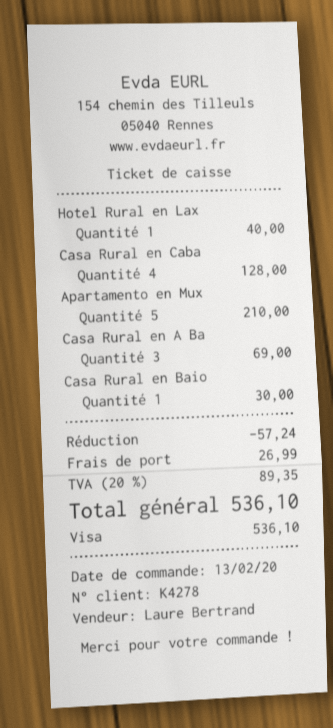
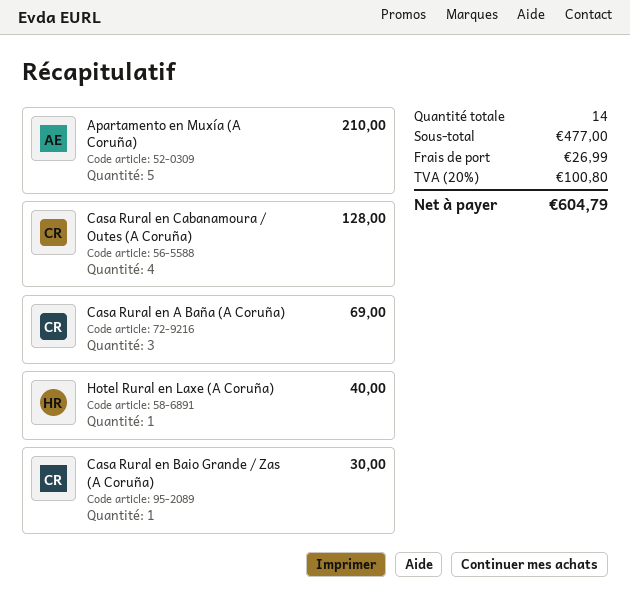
discount: 57.24 -> none
tax: 20% = 89.35 -> 20% = 100.80
total: 536.10 -> 604.79

